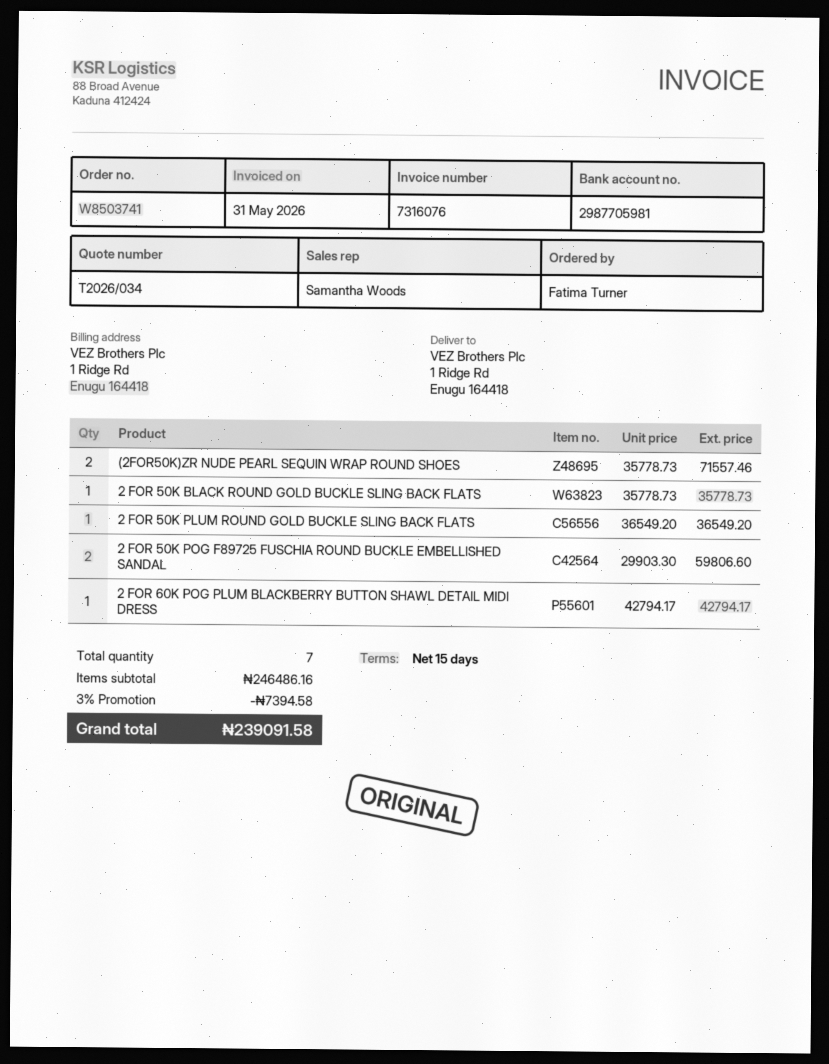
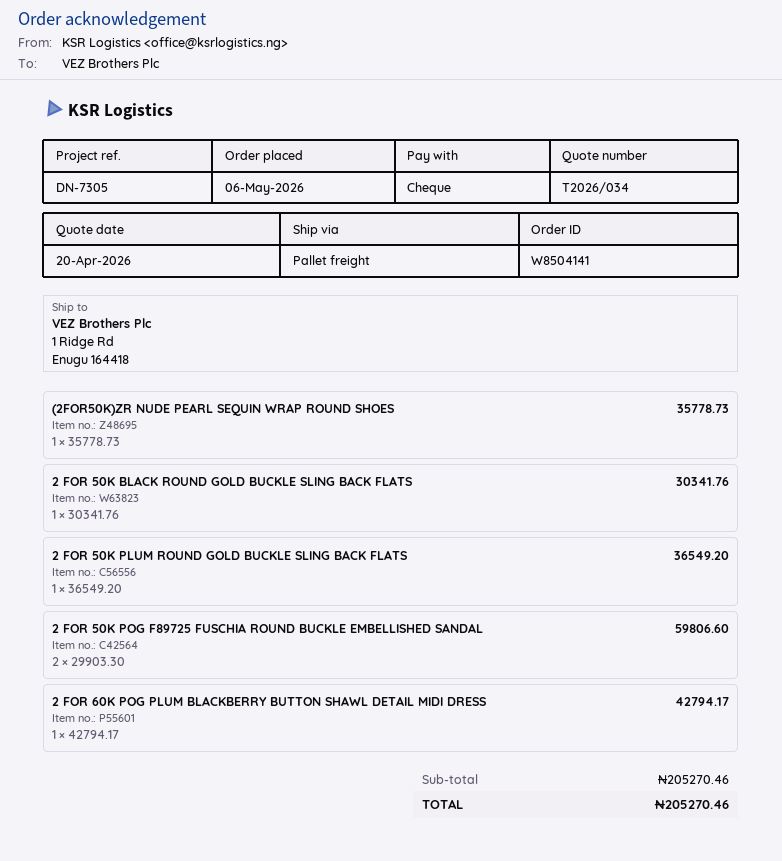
order number: W8503741 -> W8504141
(2FOR50K)ZR NUDE PEARL SEQUIN WRAP ROUND SHOES: 2 x 35778.73 = 71557.46 -> 1 x 35778.73 = 35778.73
2 FOR 50K BLACK ROUND GOLD BUCKLE SLING BACK FLATS: 1 x 35778.73 = 35778.73 -> 1 x 30341.76 = 30341.76
subtotal: 246486.16 -> 205270.46
discount: 3% = 7394.58 -> none
total: 239091.58 -> 205270.46

